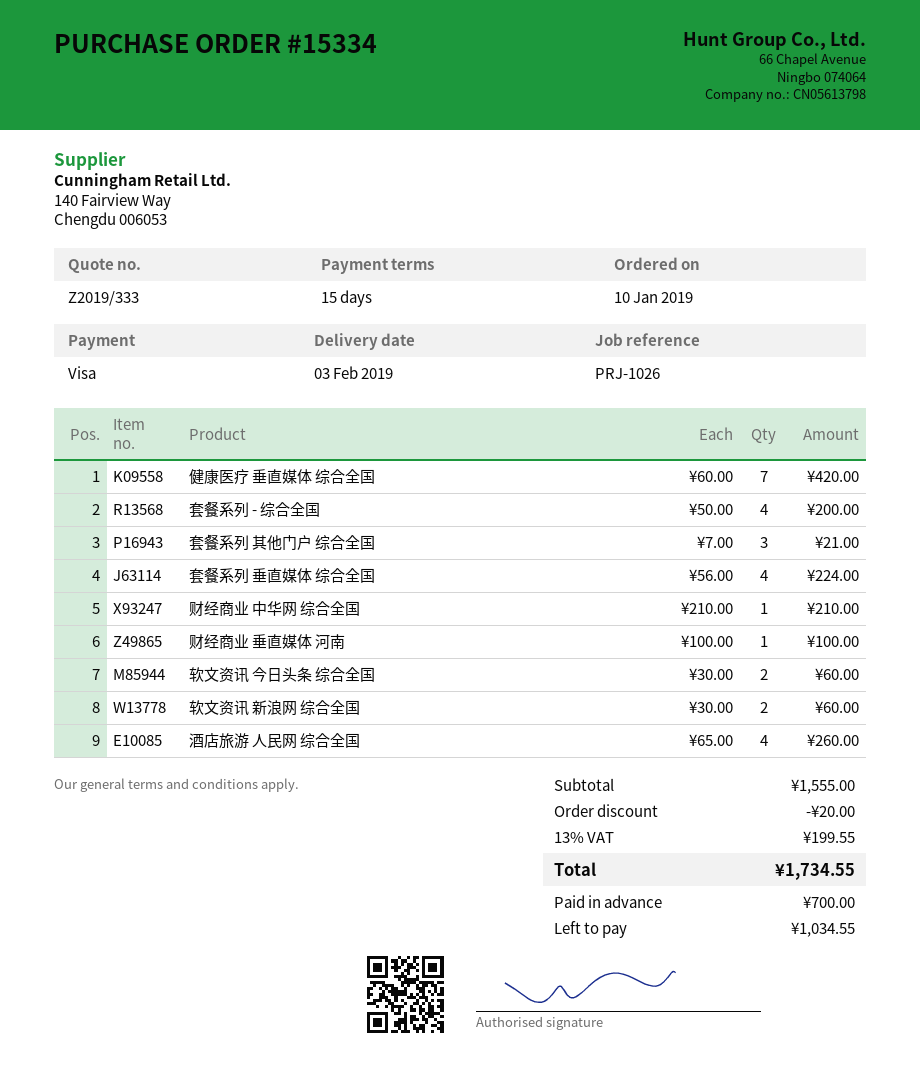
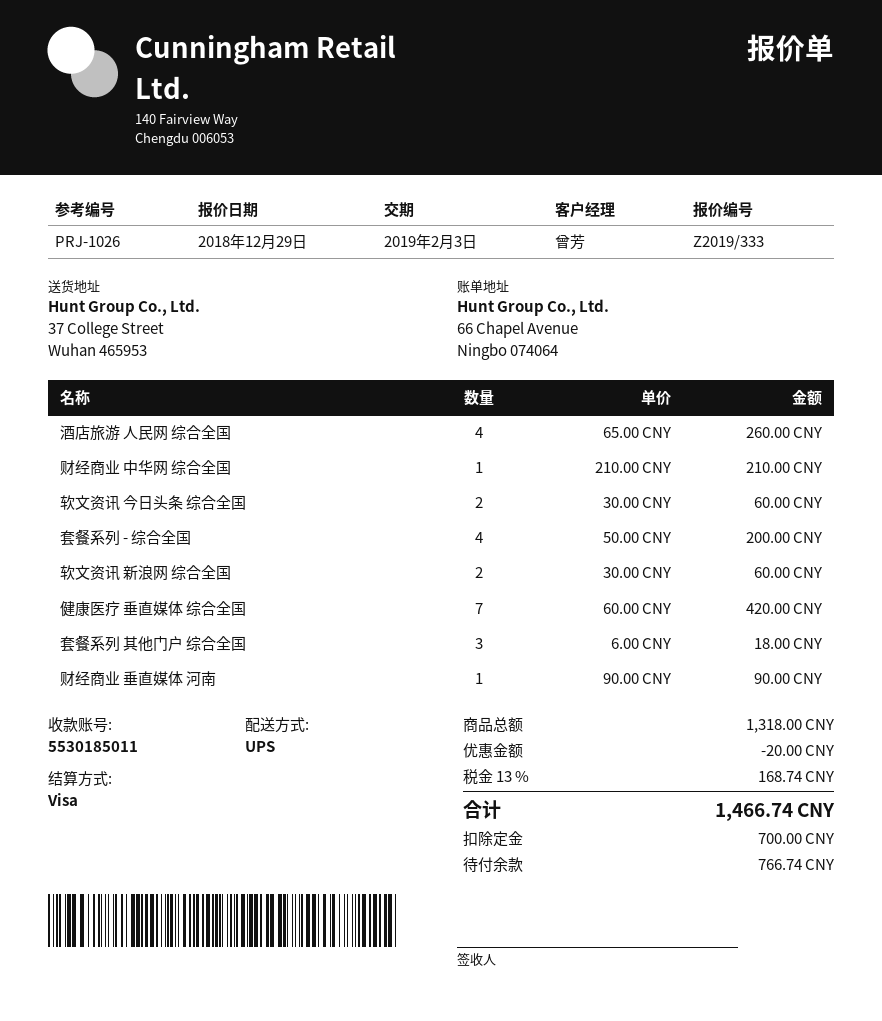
套餐系列 其他门户 综合全国: 3 x 7.00 = 21.00 -> 3 x 6.00 = 18.00
套餐系列 垂直媒体 综合全国: 4 x 56.00 = 224.00 -> none
财经商业 垂直媒体 河南: 1 x 100.00 = 100.00 -> 1 x 90.00 = 90.00
subtotal: 1555.00 -> 1318.00
tax: 13% = 199.55 -> 13% = 168.74
total: 1734.55 -> 1466.74
balance: 1034.55 -> 766.74

